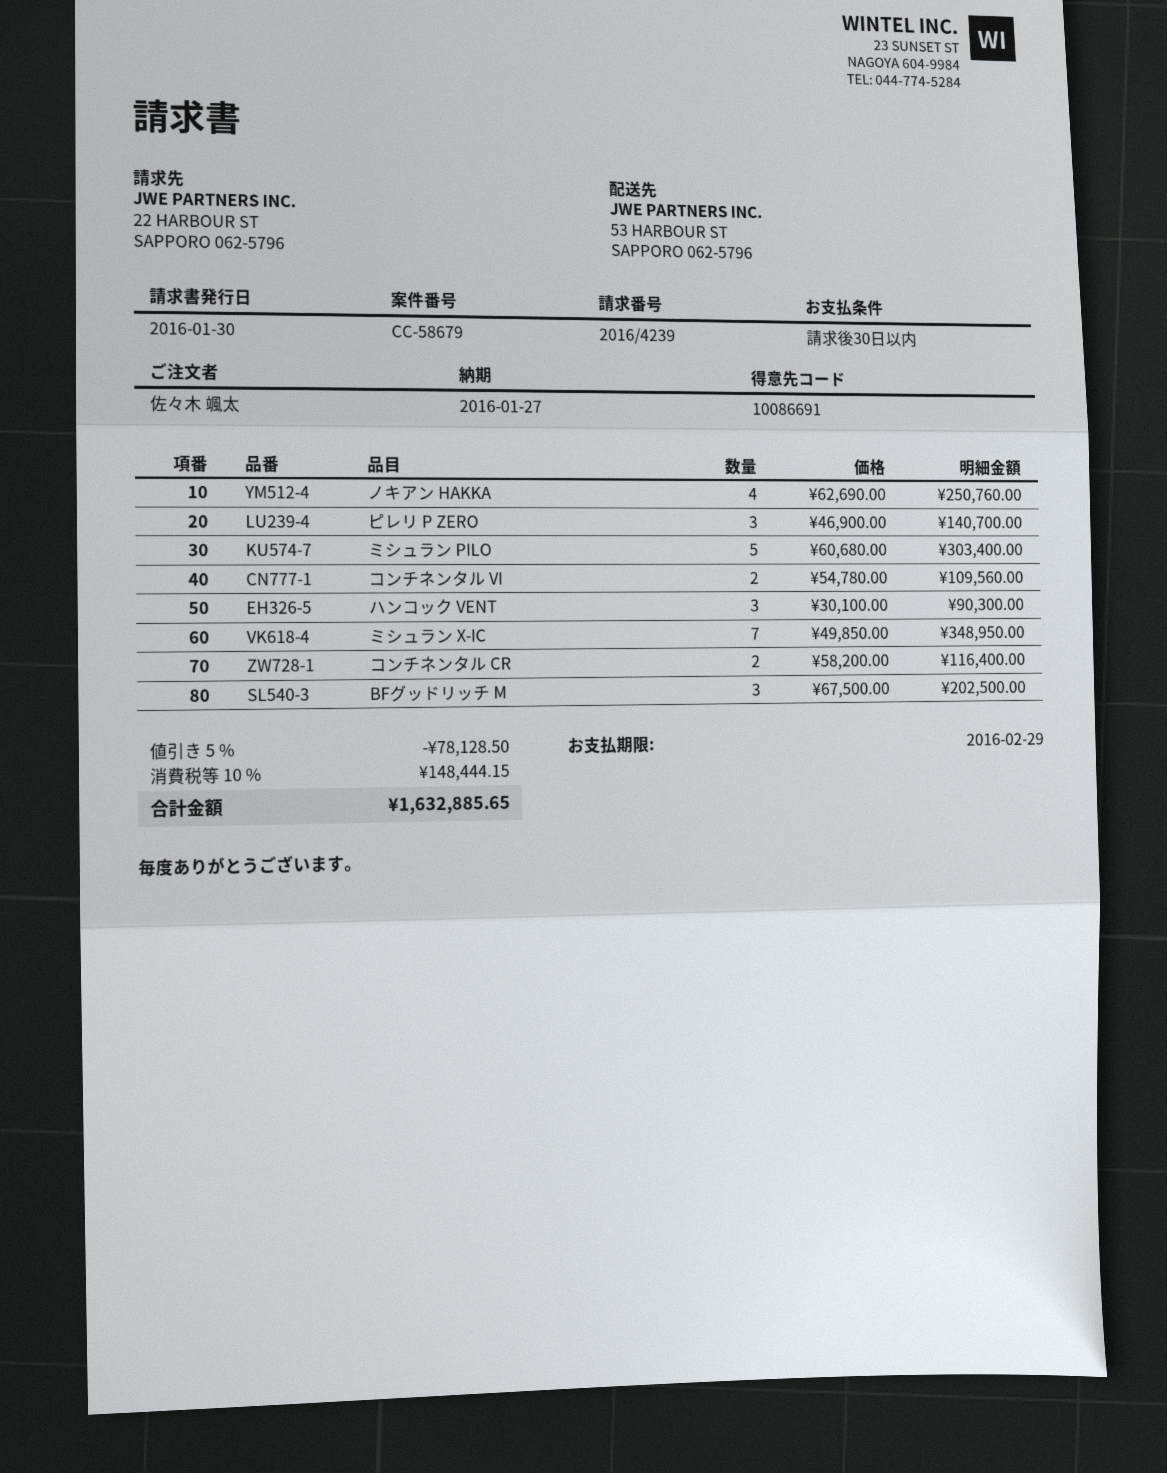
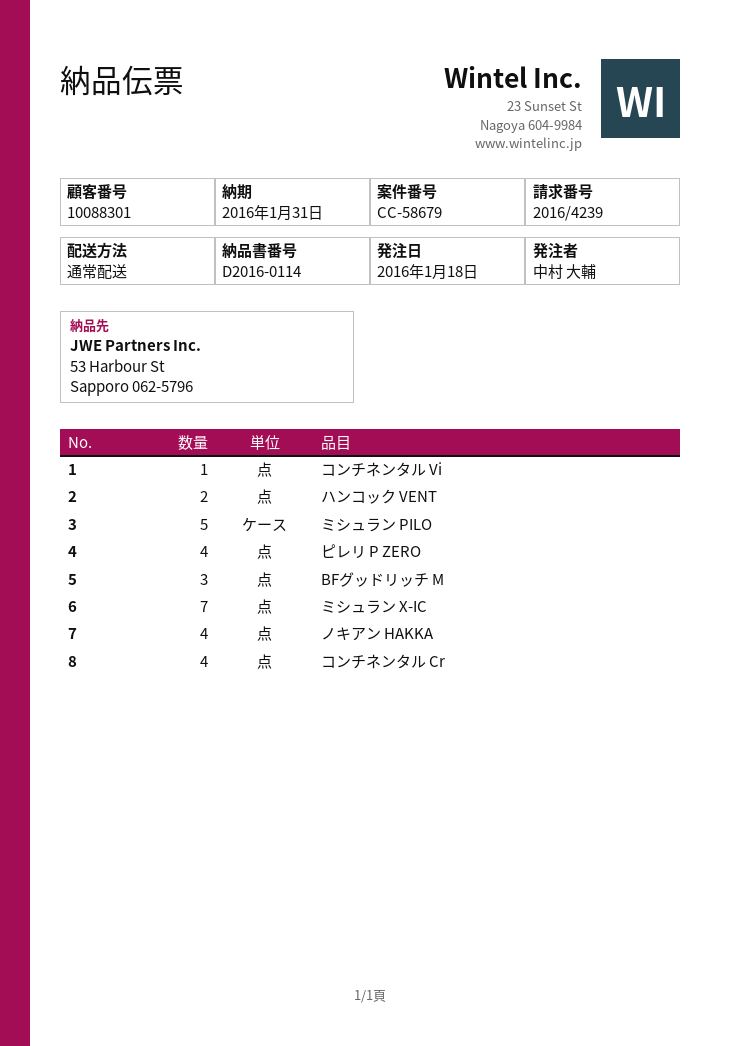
delivery date: 2016-01-27 -> 2016-01-31
customer number: 10086691 -> 10088301
ordered by: 佐々木 颯太 -> 中村 大輔
ピレリ P ZERO: 3 -> 4
コンチネンタル VI: 2 -> 1
ハンコック VENT: 3 -> 2
コンチネンタル CR: 2 -> 4

